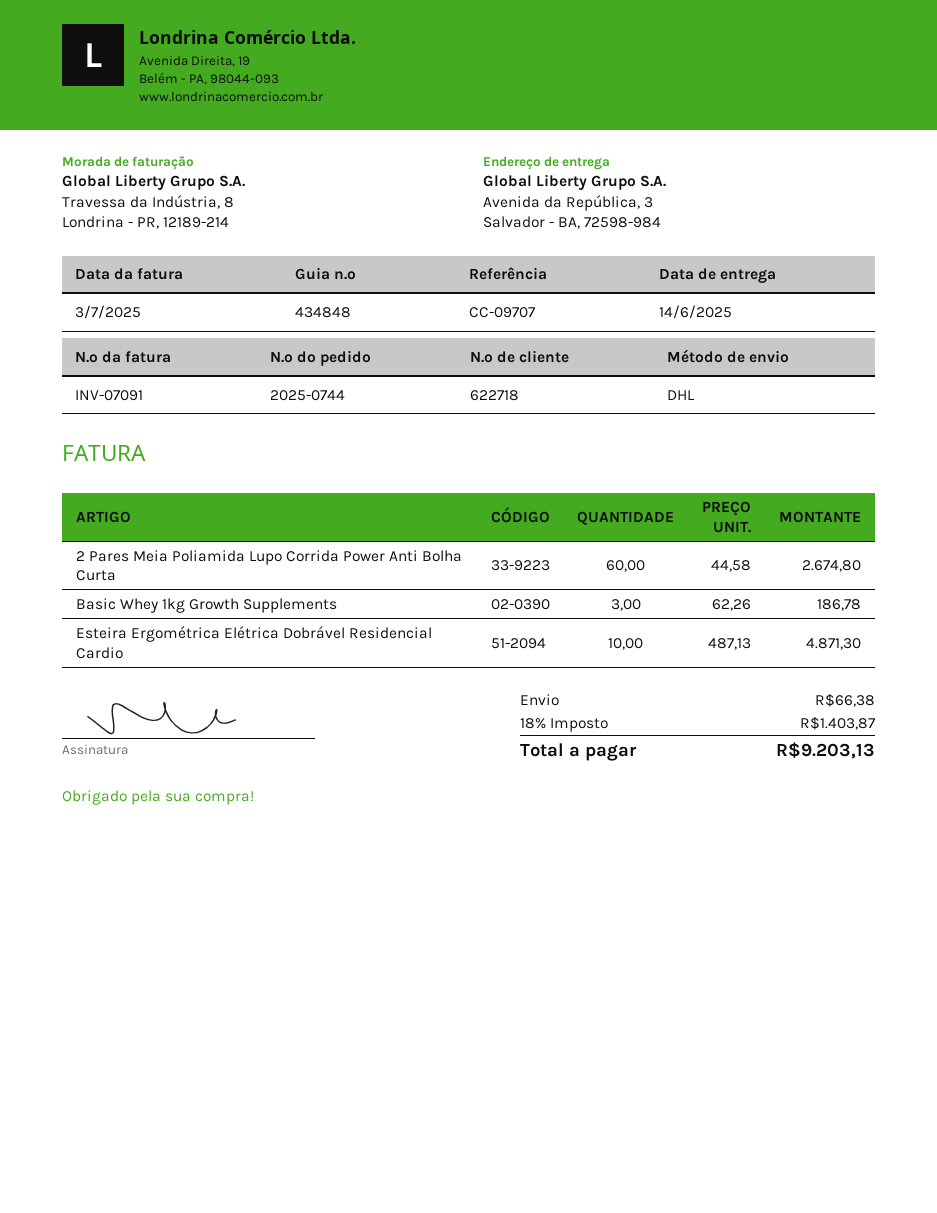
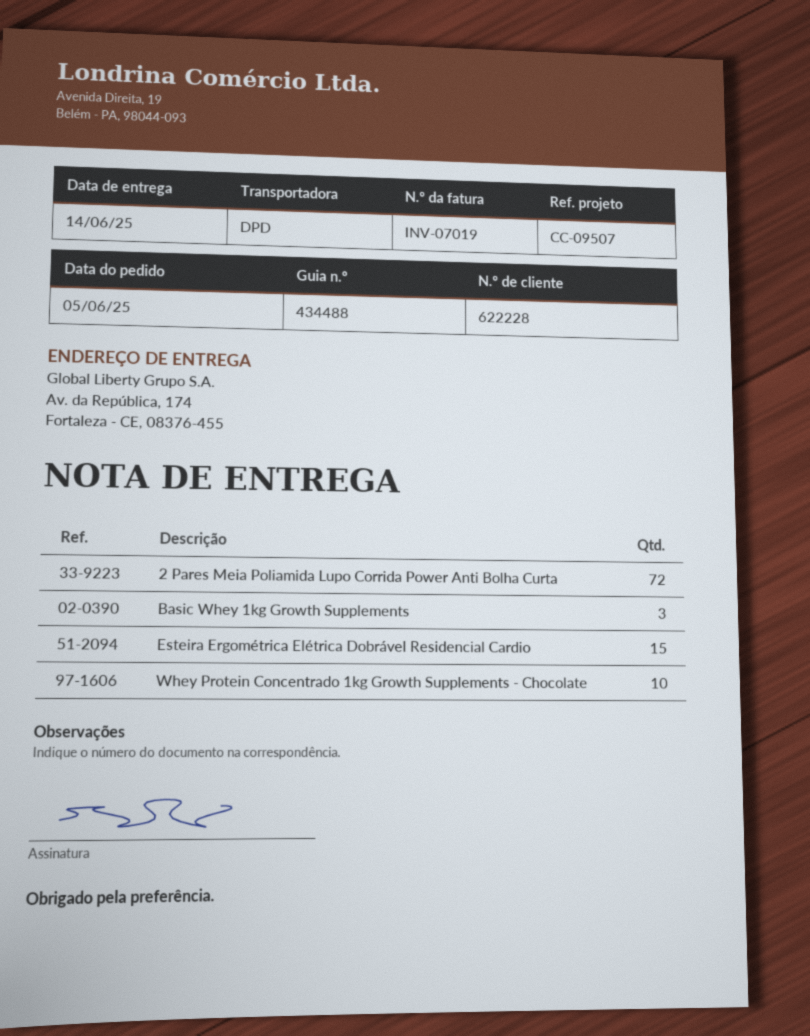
delivery note number: 434848 -> 434488
invoice number: INV-07091 -> INV-07019
customer number: 622718 -> 622228
reference: CC-09707 -> CC-09507
shipping method: DHL -> DPD
ship to: Avenida da República, 3, Salvador - BA, 72598-984 -> Av. da República, 174, Fortaleza - CE, 08376-455
2 Pares Meia Poliamida Lupo Corrida Power Anti Bolha Curta: 60 -> 72
Esteira Ergométrica Elétrica Dobrável Residencial Cardio: 10 -> 15
Whey Protein Concentrado 1kg Growth Supplements - Chocolate: none -> 10

